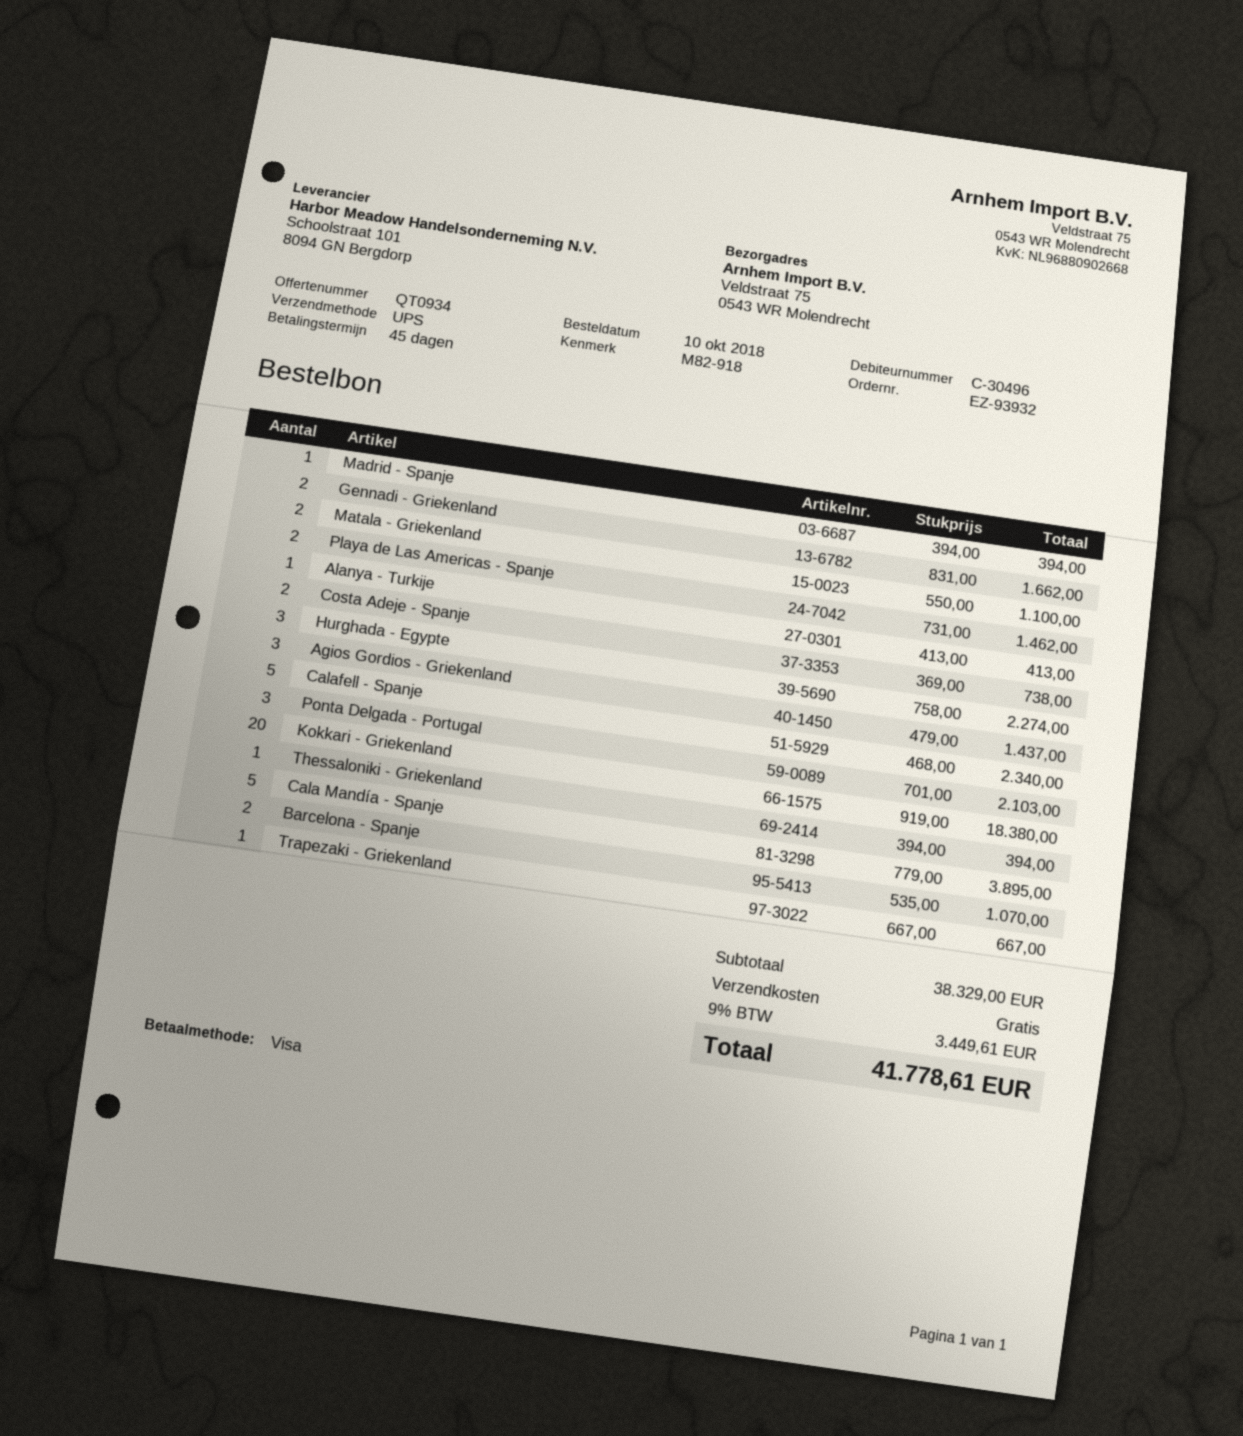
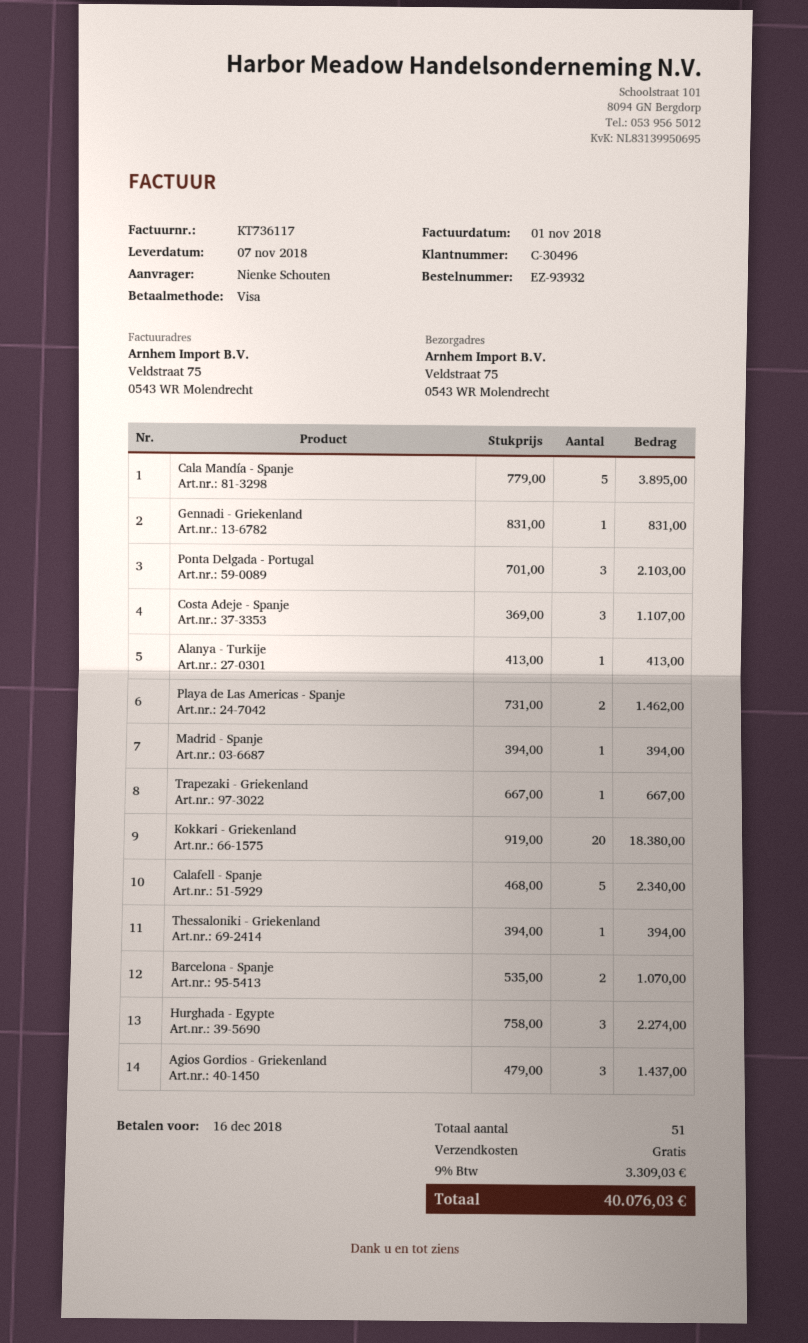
Gennadi - Griekenland: 2 x 831.00 = 1662.00 -> 1 x 831.00 = 831.00
Matala - Griekenland: 2 x 550.00 = 1100.00 -> none
Costa Adeje - Spanje: 2 x 369.00 = 738.00 -> 3 x 369.00 = 1107.00
tax: 9% = 3449.61 -> 9% = 3309.03
total: 41778.61 -> 40076.03

